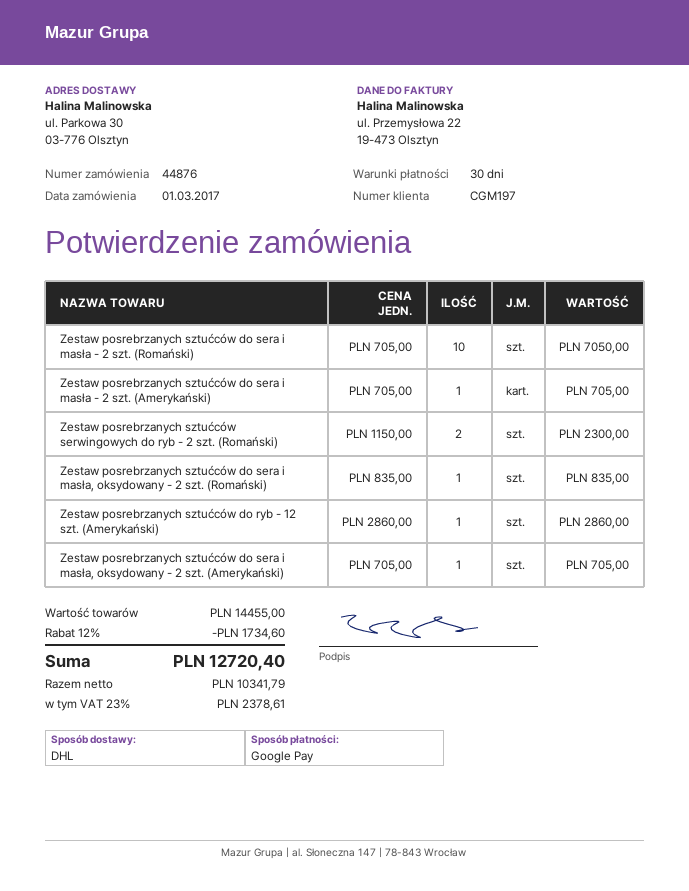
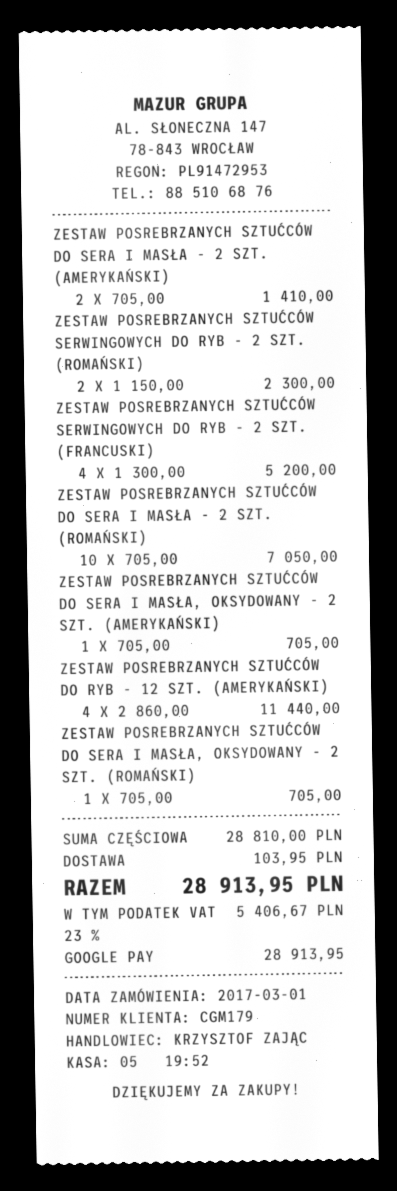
customer number: CGM197 -> CGM179
Zestaw posrebrzanych sztućców do sera i masła - 2 szt. (Amerykański): 1 x 705.00 = 705.00 -> 2 x 705.00 = 1410.00
Zestaw posrebrzanych sztućców do sera i masła, oksydowany - 2 szt. (Romański): 1 x 835.00 = 835.00 -> 1 x 705.00 = 705.00
Zestaw posrebrzanych sztućców do ryb - 12 szt. (Amerykański): 1 x 2860.00 = 2860.00 -> 4 x 2860.00 = 11440.00
ZESTAW POSREBRZANYCH SZTUĆCÓW SERWINGOWYCH DO RYB - 2 SZT. (FRANCUSKI): none -> 4 x 1300.00 = 5200.00
subtotal: 14455.00 -> 28810.00
discount: 12% = 1734.60 -> none
shipping: none -> 103.95
tax: 23% = 2378.61 -> 23% = 5406.67
total: 12720.40 -> 28913.95

